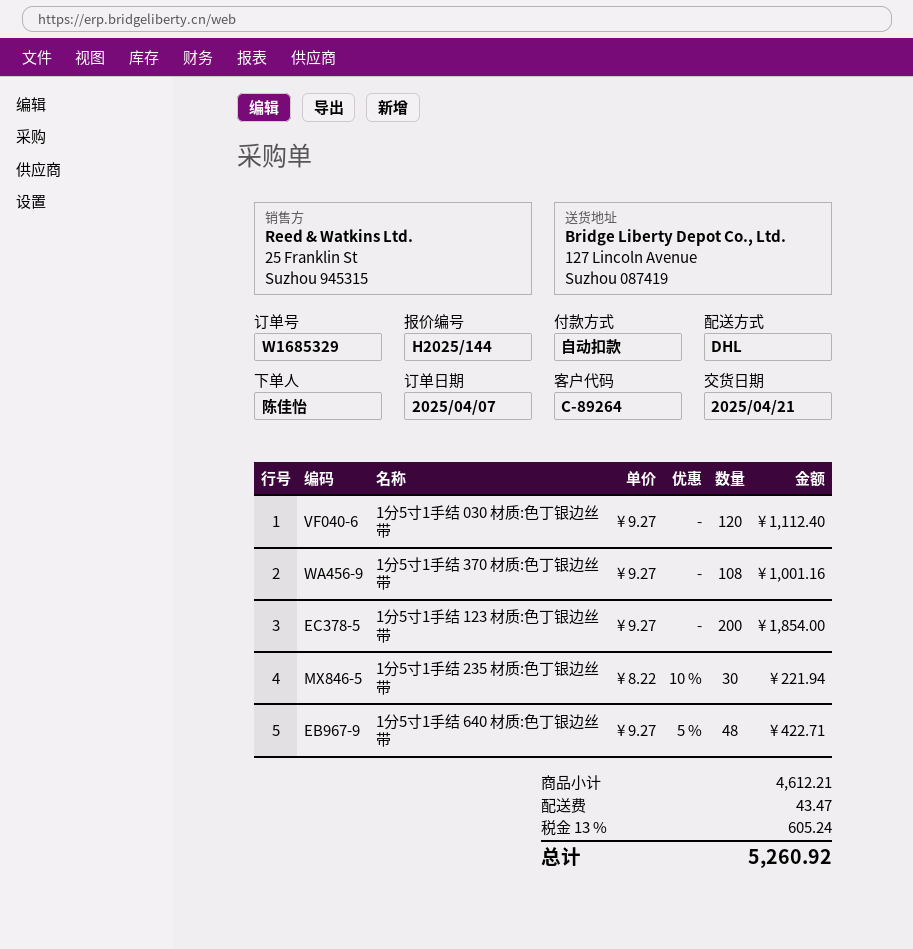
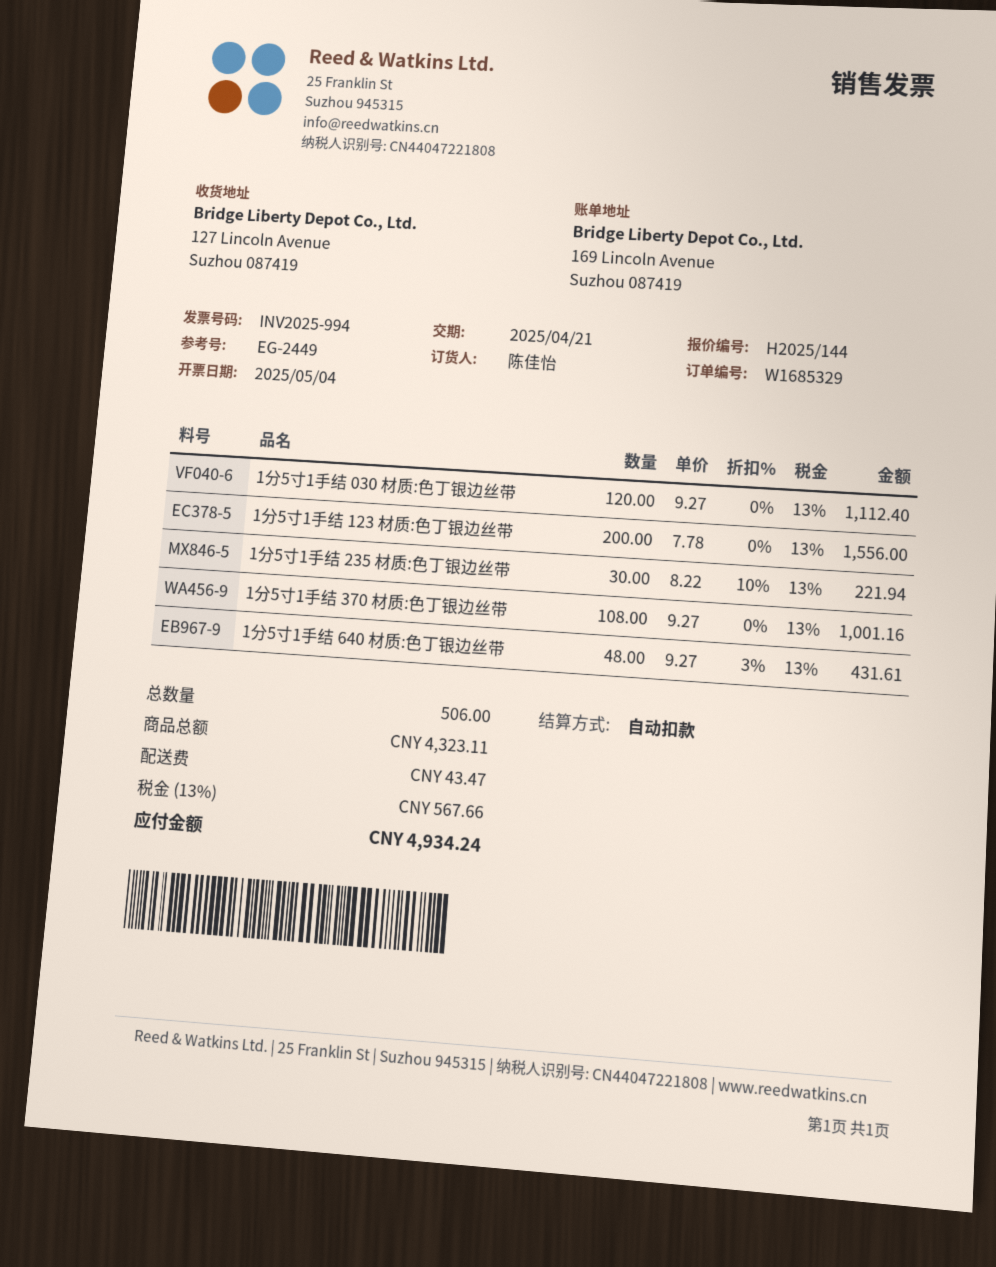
1分5寸1手结 123 材质:色丁银边丝带: 200 x 9.27 = 1854.00 -> 200 x 7.78 = 1556.00
1分5寸1手结 640 材质:色丁银边丝带: 48 x 9.27 - 5% = 422.71 -> 48 x 9.27 - 3% = 431.61
subtotal: 4612.21 -> 4323.11
tax: 13% = 605.24 -> 13% = 567.66
total: 5260.92 -> 4934.24

